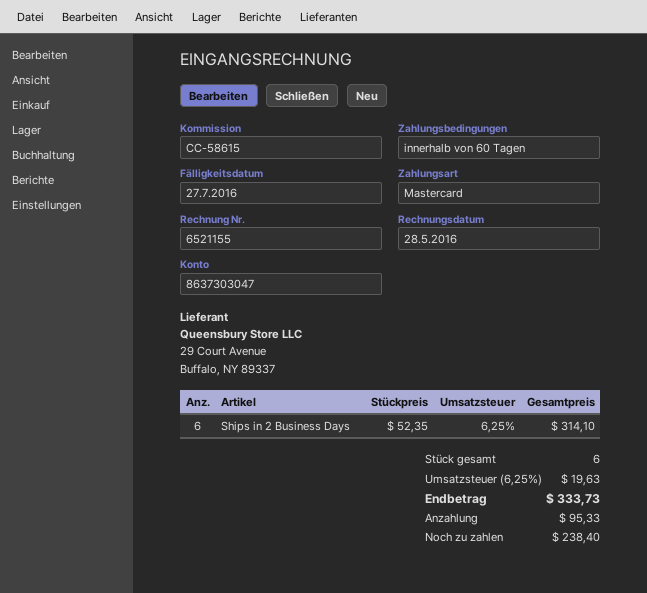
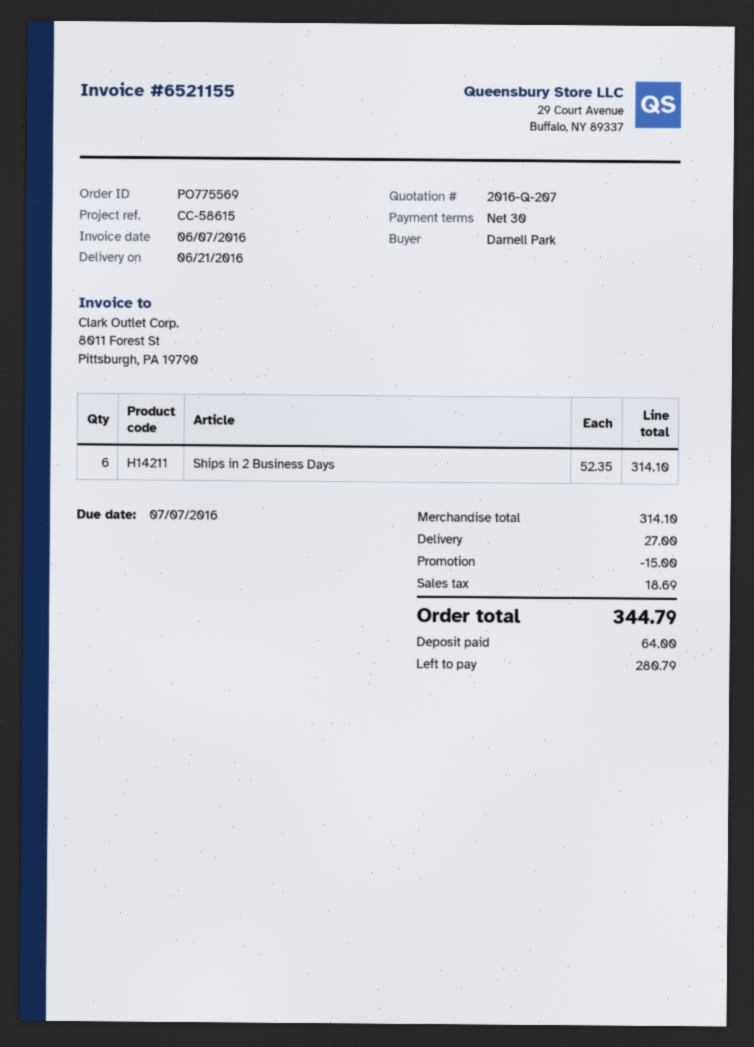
invoice date: 2016-05-28 -> 2016-06-07
payment terms: 60 days -> 30 days
due date: 2016-07-27 -> 2016-07-07
discount: none -> 15.00
shipping: none -> 27.00
tax: 19.63 -> 18.69
total: 333.73 -> 344.79
deposit: 95.33 -> 64.00
balance: 238.40 -> 280.79

